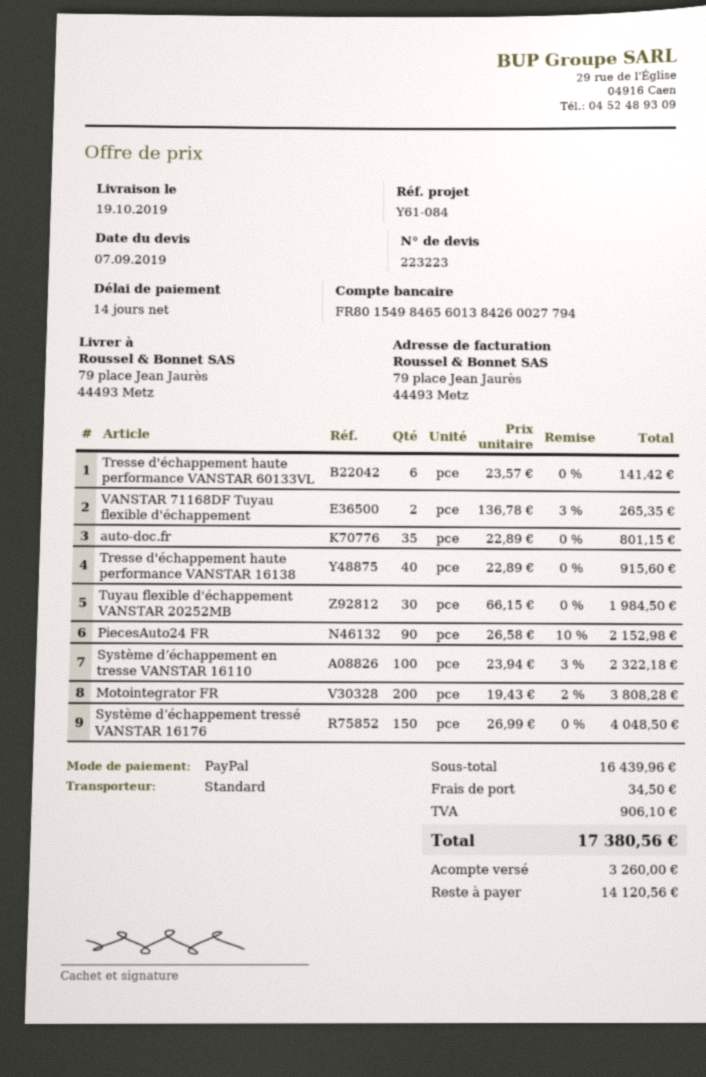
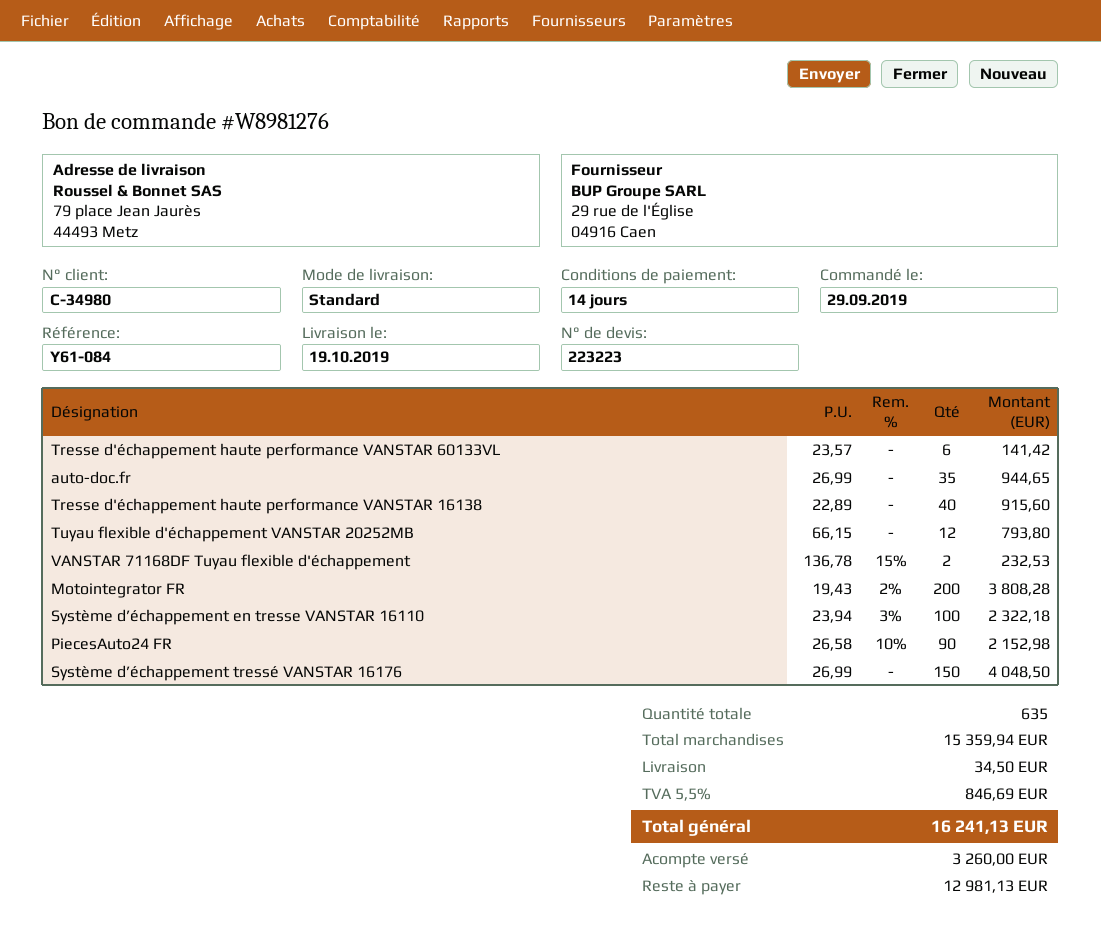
VANSTAR 71168DF Tuyau flexible d'échappement: 2 x 136.78 - 3% = 265.35 -> 2 x 136.78 - 15% = 232.53
auto-doc.fr: 35 x 22.89 = 801.15 -> 35 x 26.99 = 944.65
Tuyau flexible d'échappement VANSTAR 20252MB: 30 x 66.15 = 1984.50 -> 12 x 66.15 = 793.80
subtotal: 16439.96 -> 15359.94
tax: 906.10 -> 846.69
total: 17380.56 -> 16241.13
balance: 14120.56 -> 12981.13

